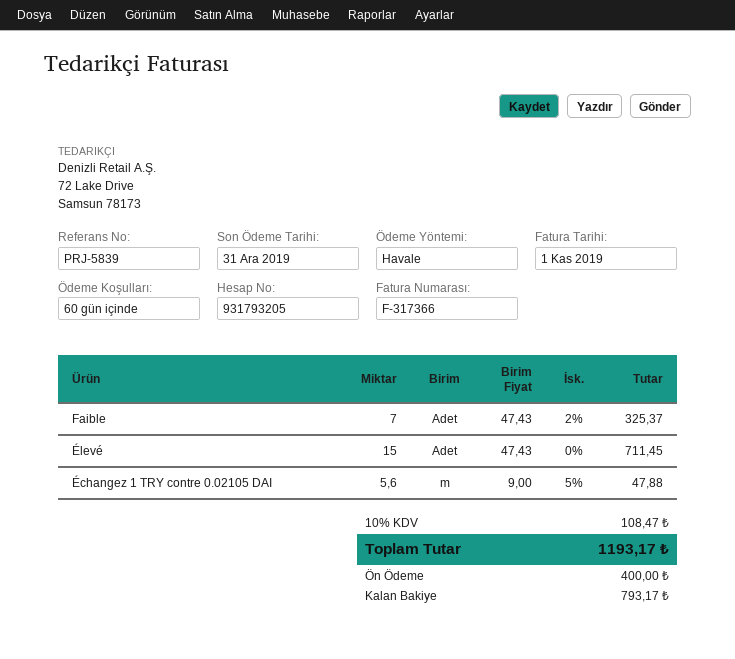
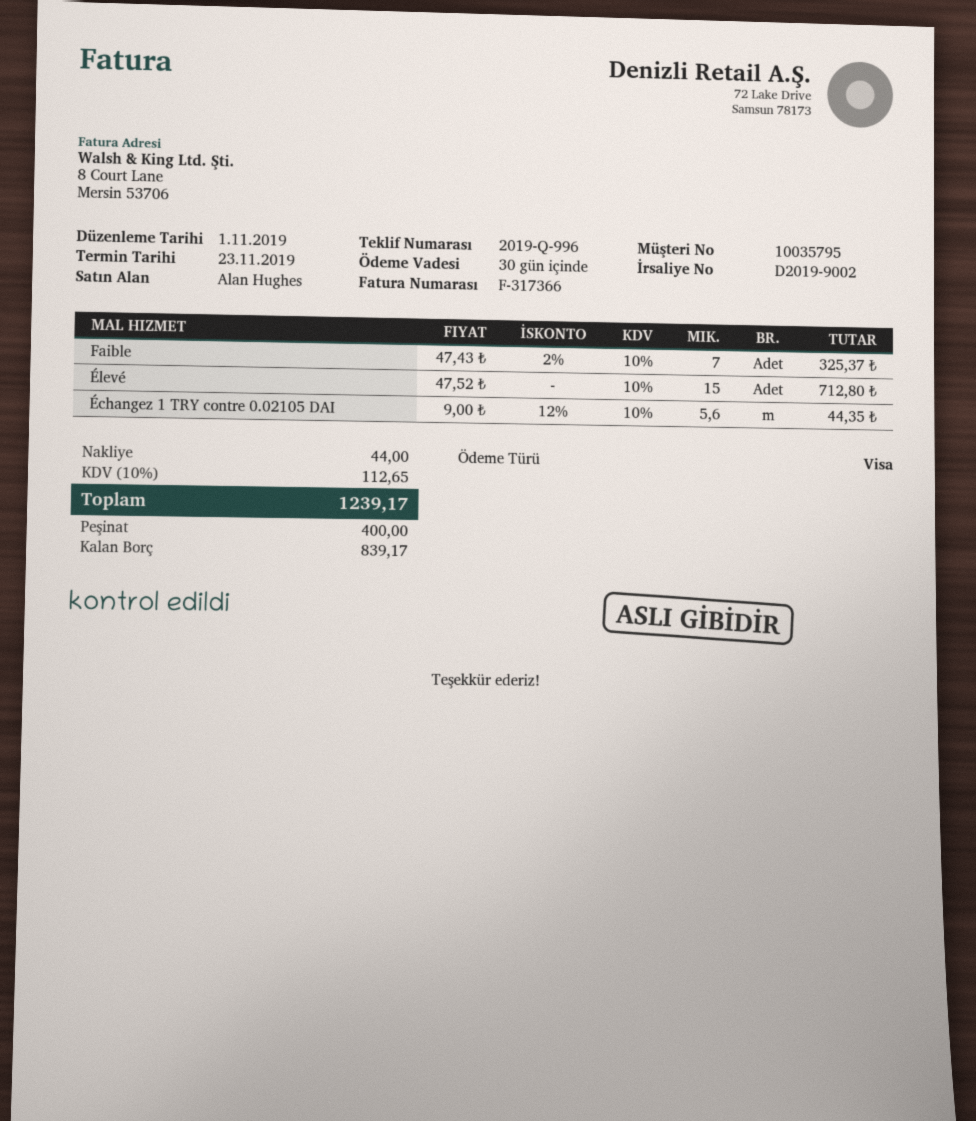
payment terms: 60 days -> 30 days
payment method: bank transfer -> Visa
Élevé: 15 x 47.43 = 711.45 -> 15 x 47.52 = 712.80
Échangez 1 TRY contre 0.02105 DAI: 5.6 x 9.00 - 5% = 47.88 -> 5.6 x 9.00 - 12% = 44.35
shipping: none -> 44.00
tax: 10% = 108.47 -> 10% = 112.65
total: 1193.17 -> 1239.17
balance: 793.17 -> 839.17

